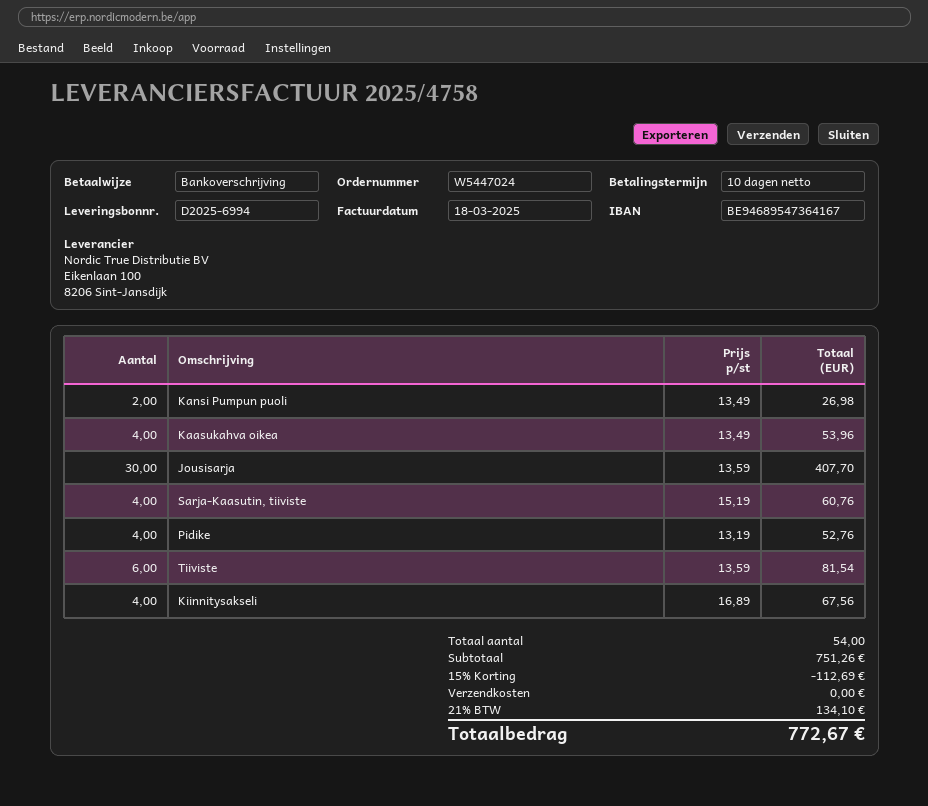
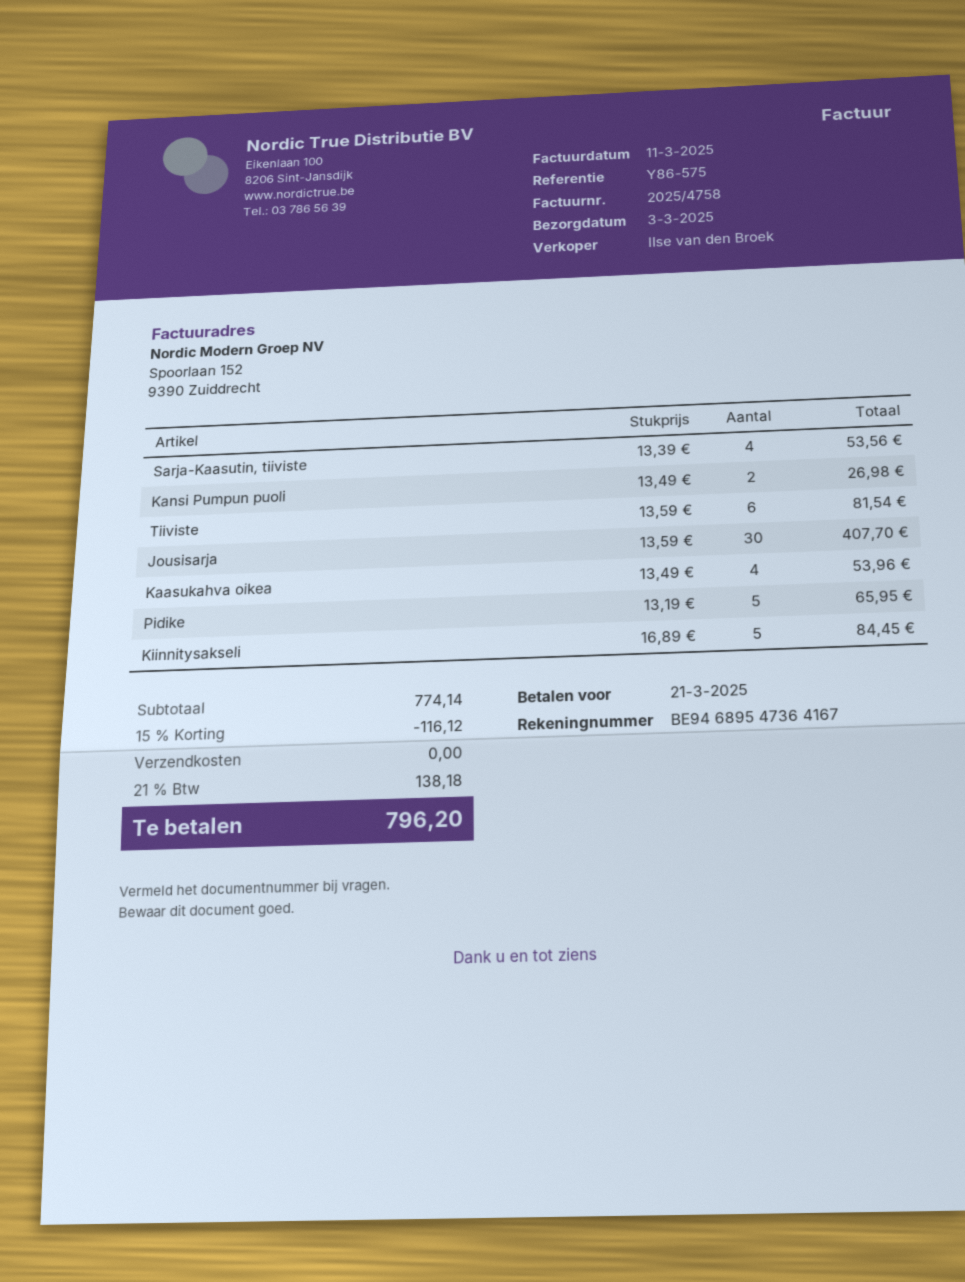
invoice date: 2025-03-18 -> 2025-03-11
Sarja-Kaasutin, tiiviste: 4 x 15.19 = 60.76 -> 4 x 13.39 = 53.56
Pidike: 4 x 13.19 = 52.76 -> 5 x 13.19 = 65.95
Kiinnitysakseli: 4 x 16.89 = 67.56 -> 5 x 16.89 = 84.45
subtotal: 751.26 -> 774.14
discount: 15% = 112.69 -> 15% = 116.12
tax: 21% = 134.10 -> 21% = 138.18
total: 772.67 -> 796.20

